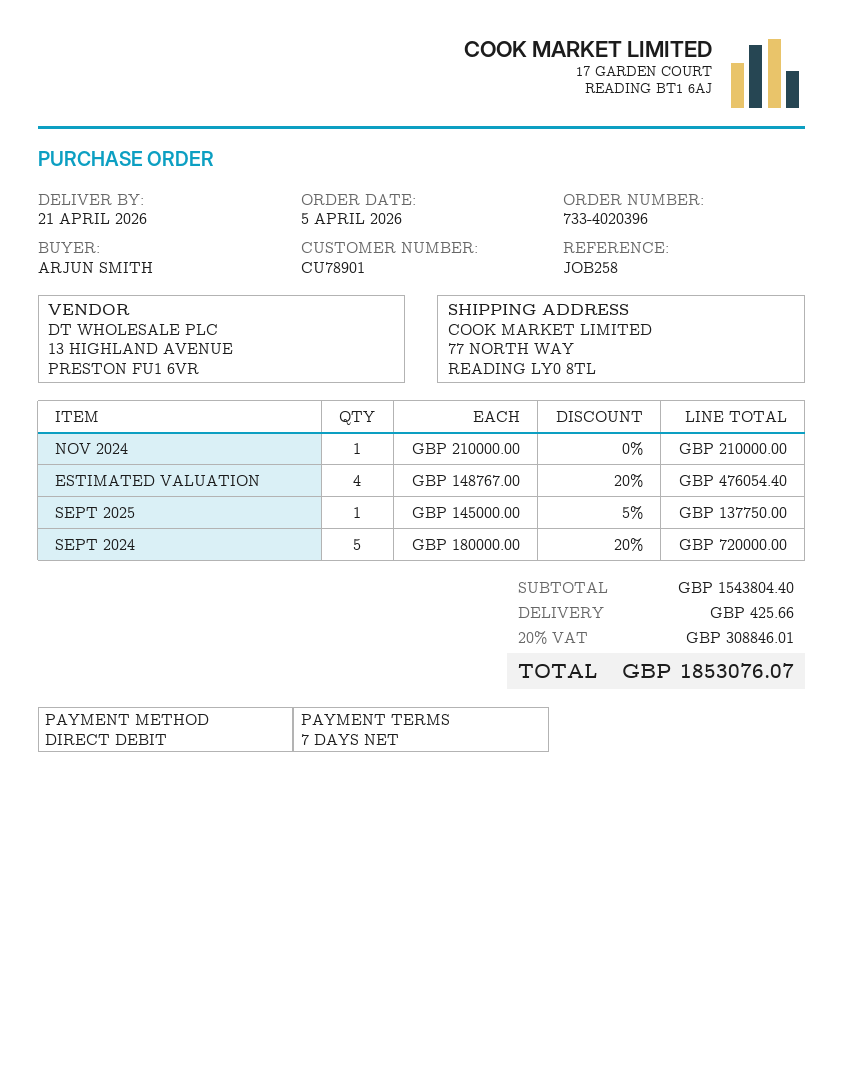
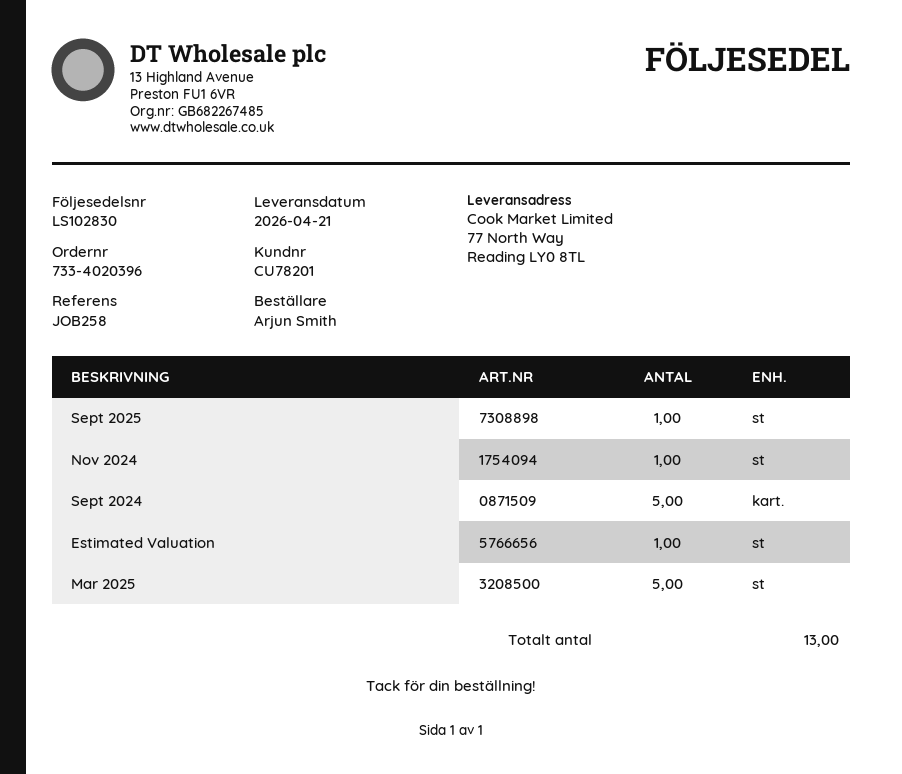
customer number: CU78901 -> CU78201
ESTIMATED VALUATION: 4 -> 1
Mar 2025: none -> 5

